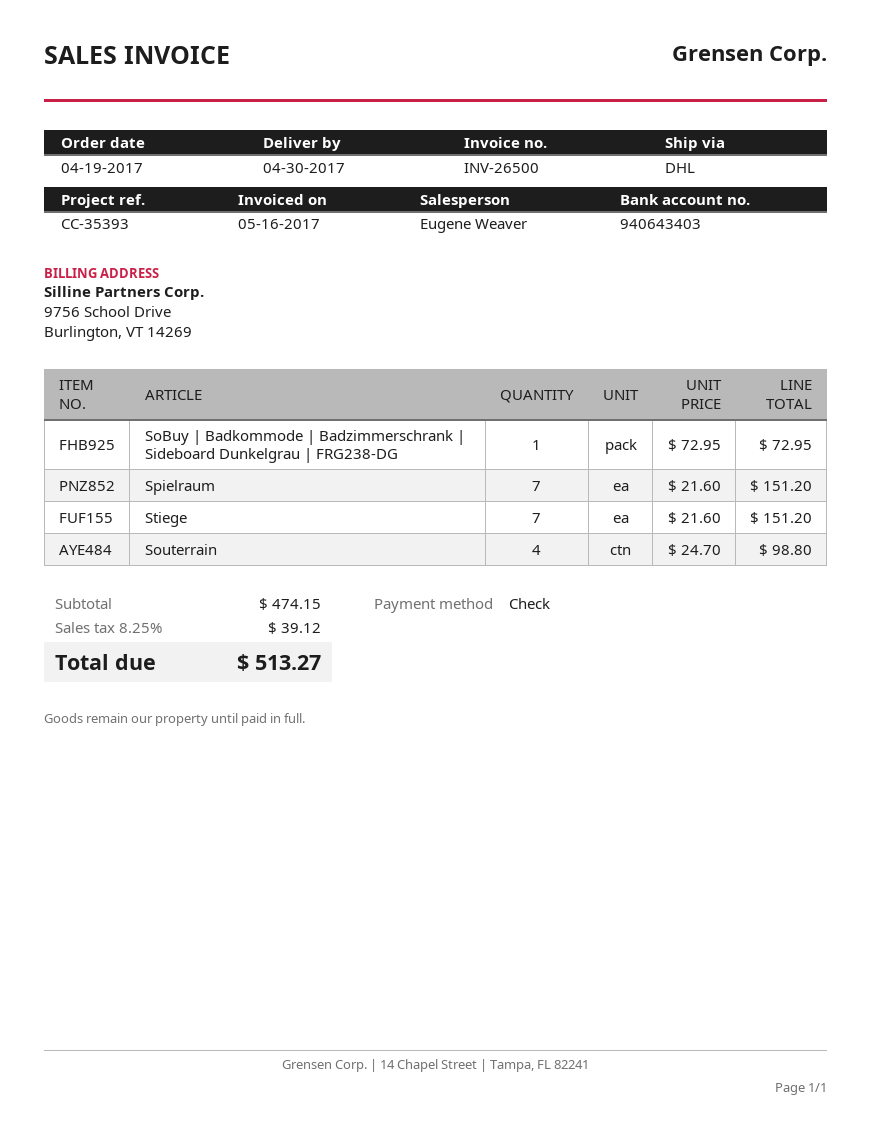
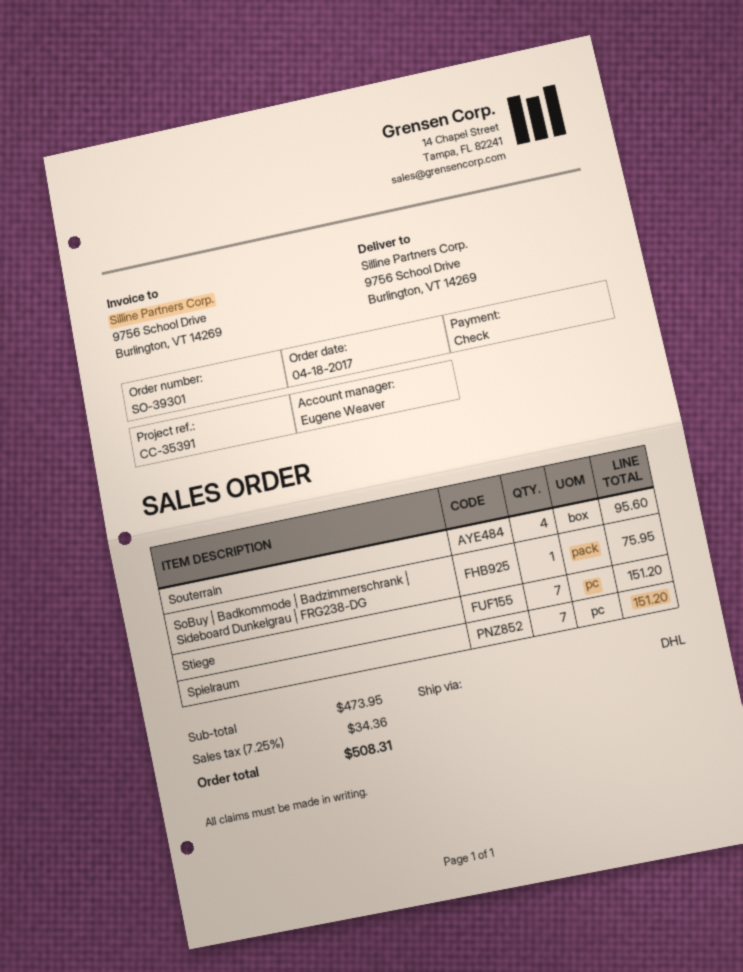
order date: 2017-04-19 -> 2017-04-18
reference: CC-35393 -> CC-35391
SoBuy | Badkommode | Badzimmerschrank | Sideboard Dunkelgrau | FRG238-DG: 1 for 72.95 -> 1 for 75.95
Souterrain: 4 for 98.80 -> 4 for 95.60
subtotal: 474.15 -> 473.95
tax: 8.25% = 39.12 -> 7.25% = 34.36
total: 513.27 -> 508.31

